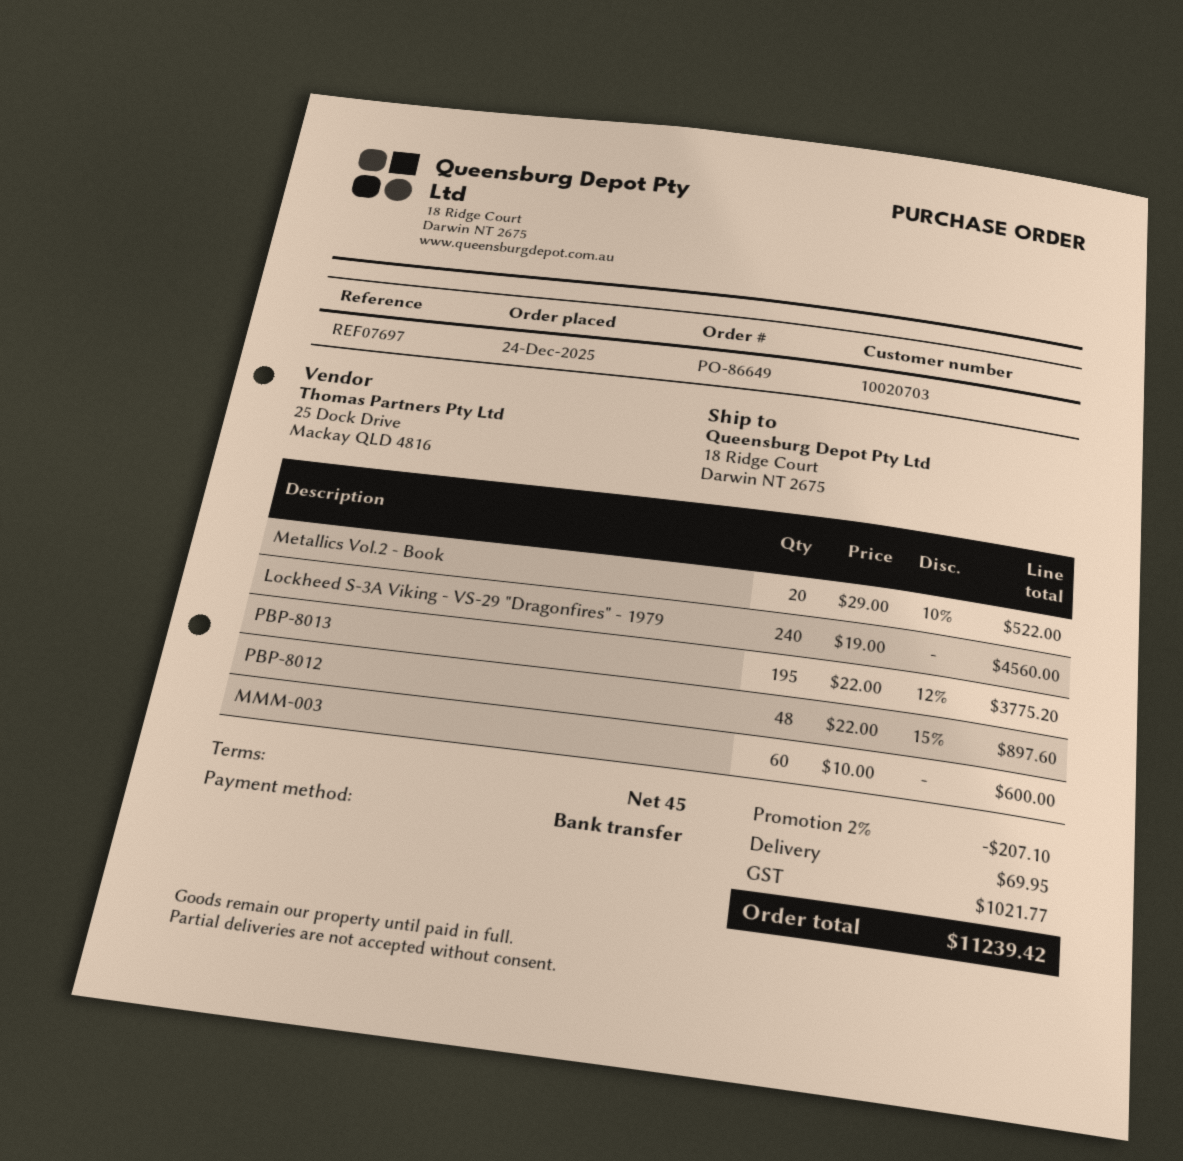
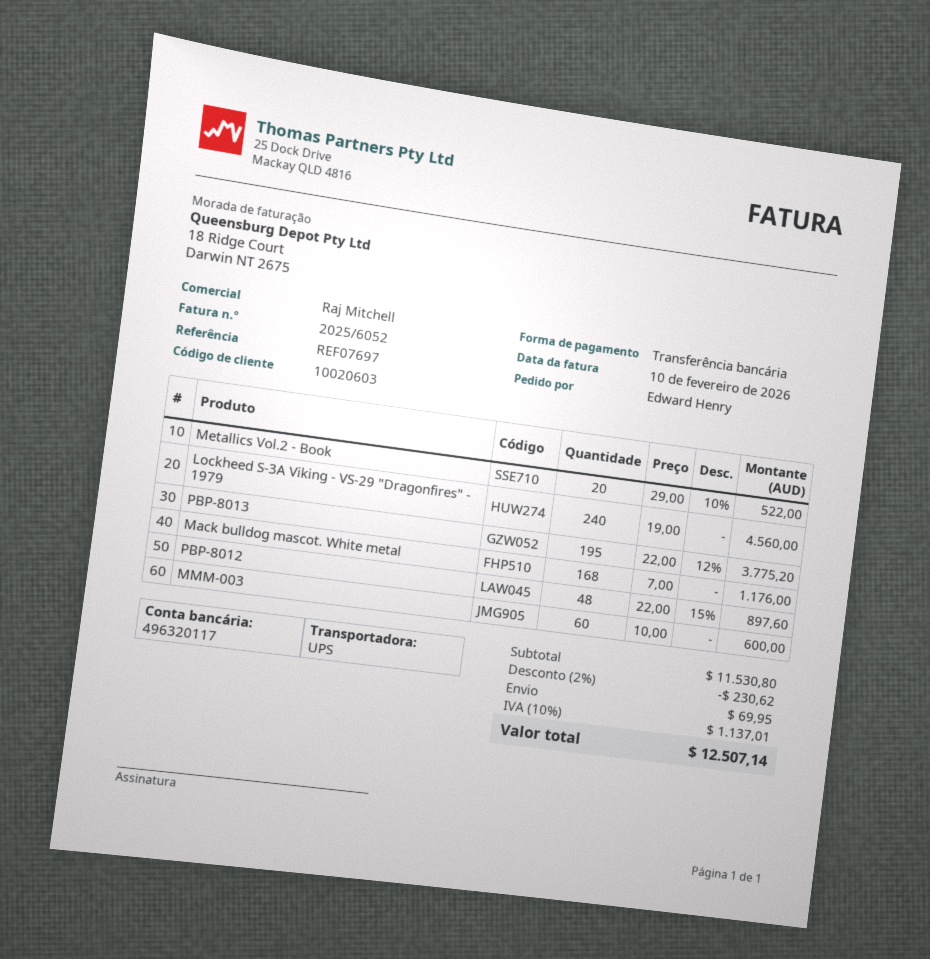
customer number: 10020703 -> 10020603
Mack bulldog mascot. White metal: none -> 168 x 7.00 = 1176.00
discount: 2% = 207.10 -> 2% = 230.62
tax: 1021.77 -> 1137.01
total: 11239.42 -> 12507.14

